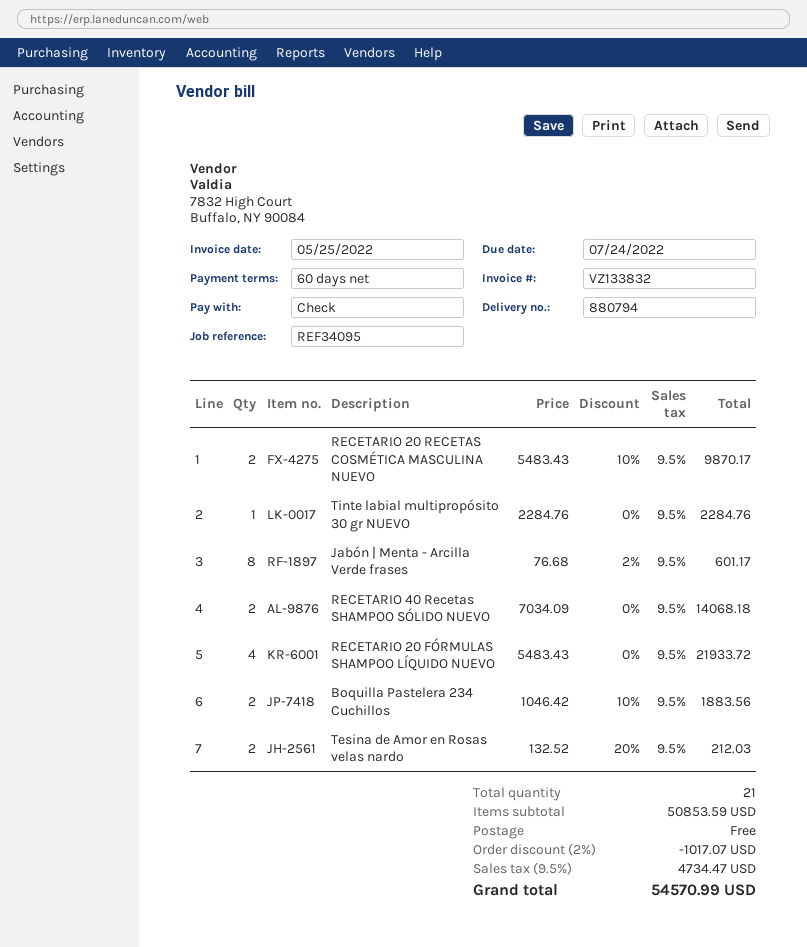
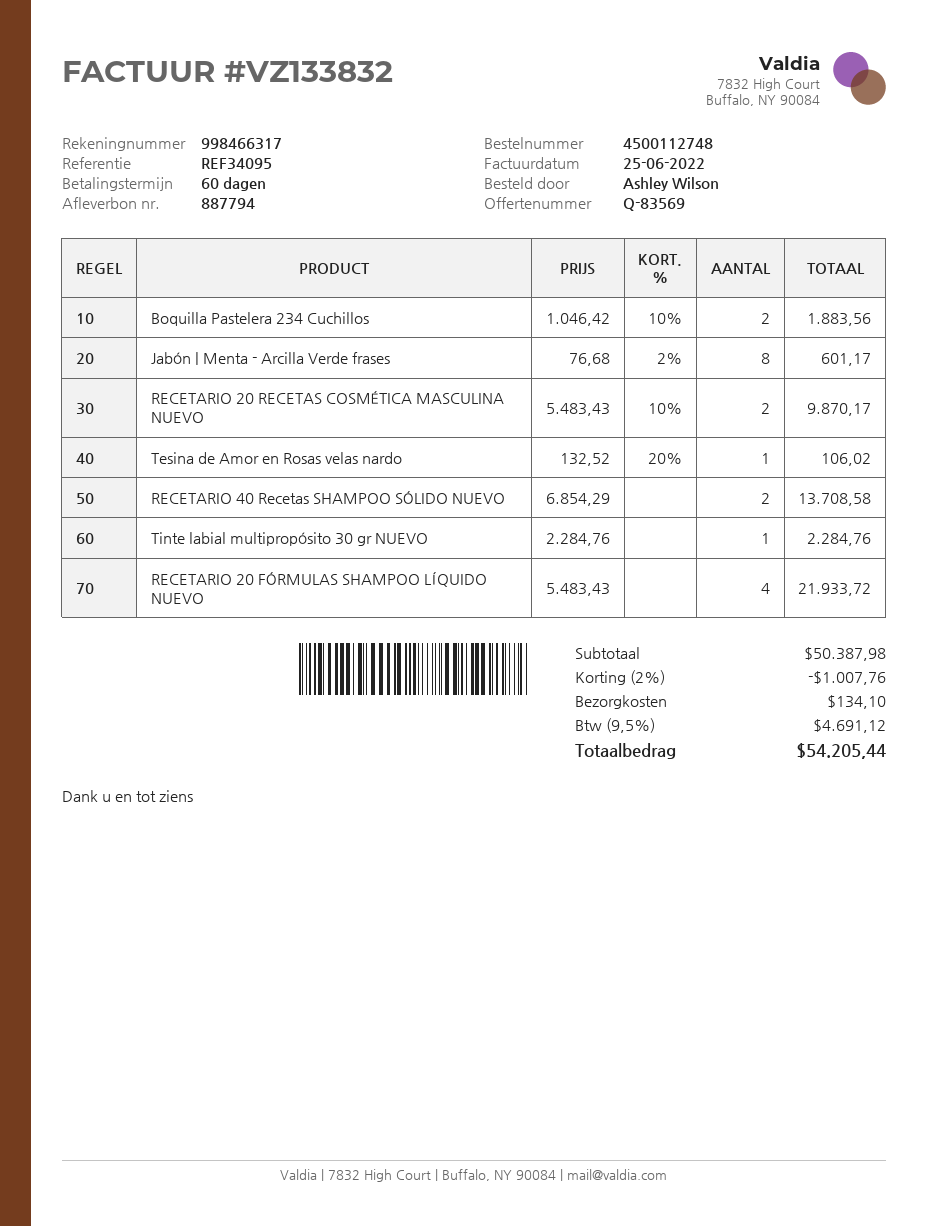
delivery note number: 880794 -> 887794
invoice date: 2022-05-25 -> 2022-06-25
RECETARIO 40 Recetas SHAMPOO SÓLIDO NUEVO: 2 x 7034.09 = 14068.18 -> 2 x 6854.29 = 13708.58
Tesina de Amor en Rosas velas nardo: 2 x 132.52 - 20% = 212.03 -> 1 x 132.52 - 20% = 106.02
subtotal: 50853.59 -> 50387.98
discount: 2% = 1017.07 -> 2% = 1007.76
shipping: 0.00 -> 134.10
tax: 9.5% = 4734.47 -> 9.5% = 4691.12
total: 54570.99 -> 54205.44

